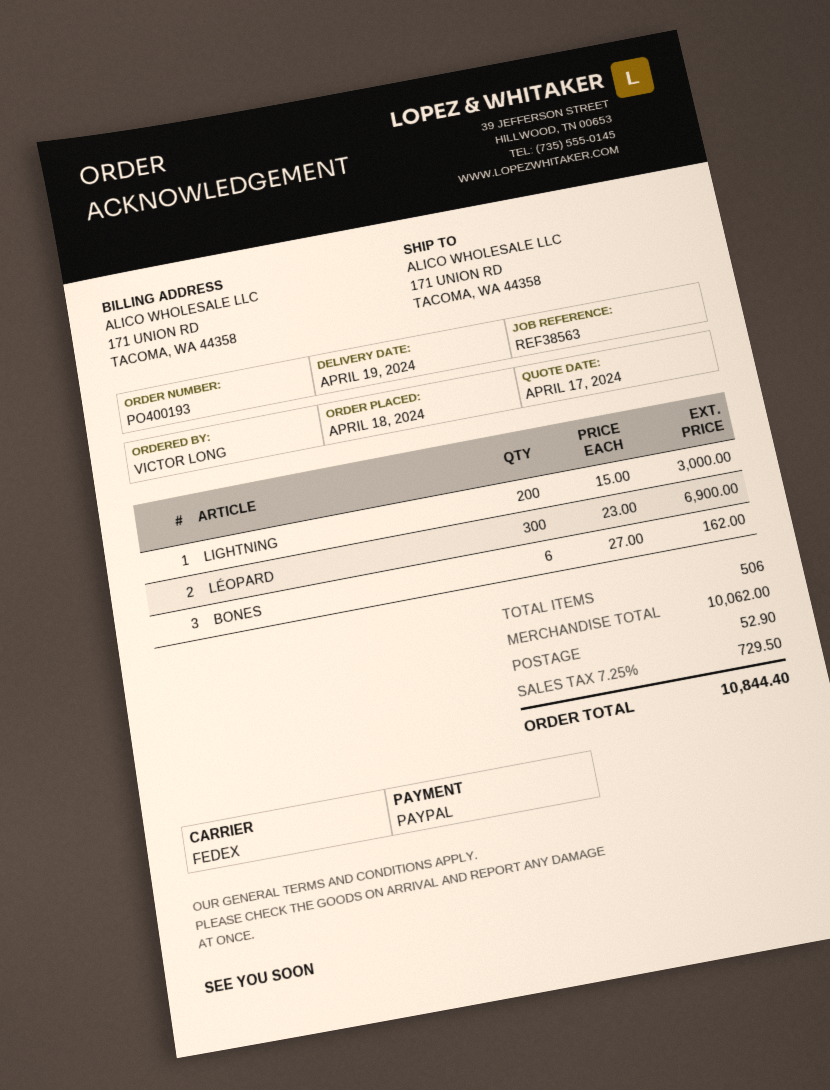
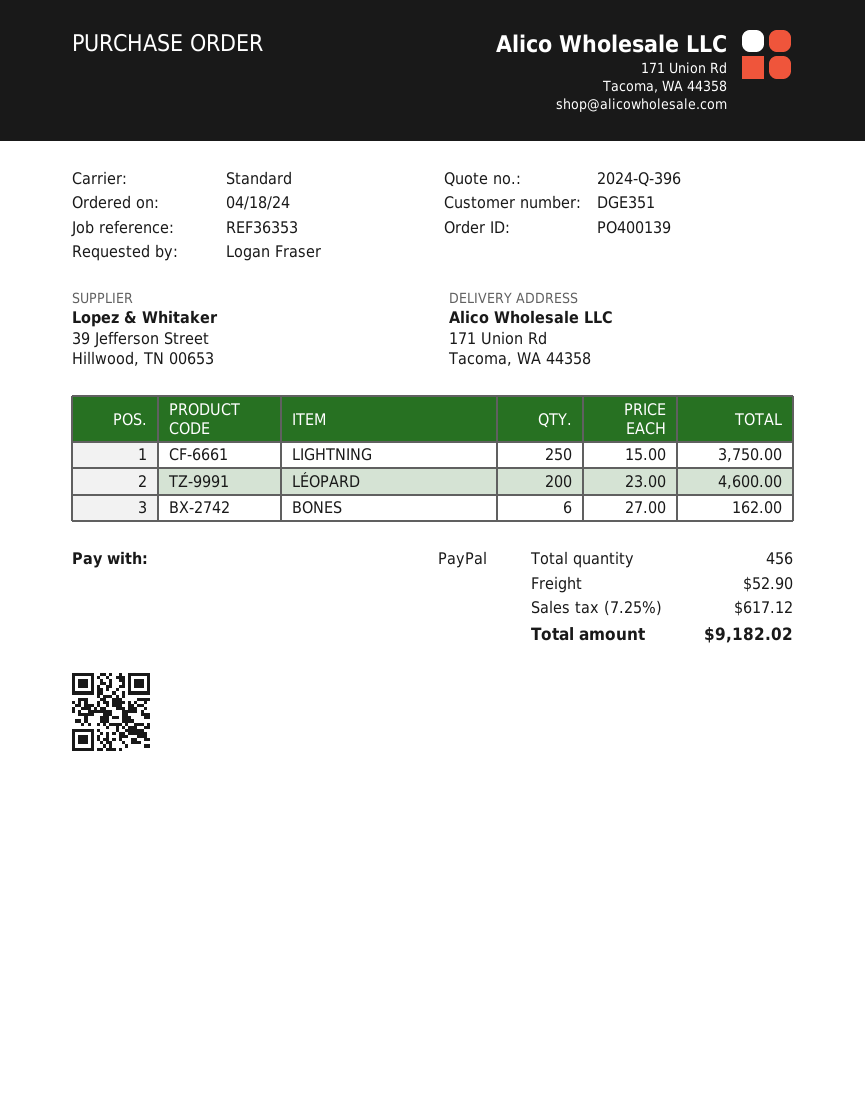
order number: PO400193 -> PO400139
reference: REF38563 -> REF36353
ordered by: VICTOR LONG -> Logan Fraser
shipping method: FedEx -> standard
LIGHTNING: 200 x 15.00 = 3000.00 -> 250 x 15.00 = 3750.00
LÉOPARD: 300 x 23.00 = 6900.00 -> 200 x 23.00 = 4600.00
total quantity: 506 -> 456
tax: 7.25% = 729.50 -> 7.25% = 617.12
total: 10844.40 -> 9182.02

